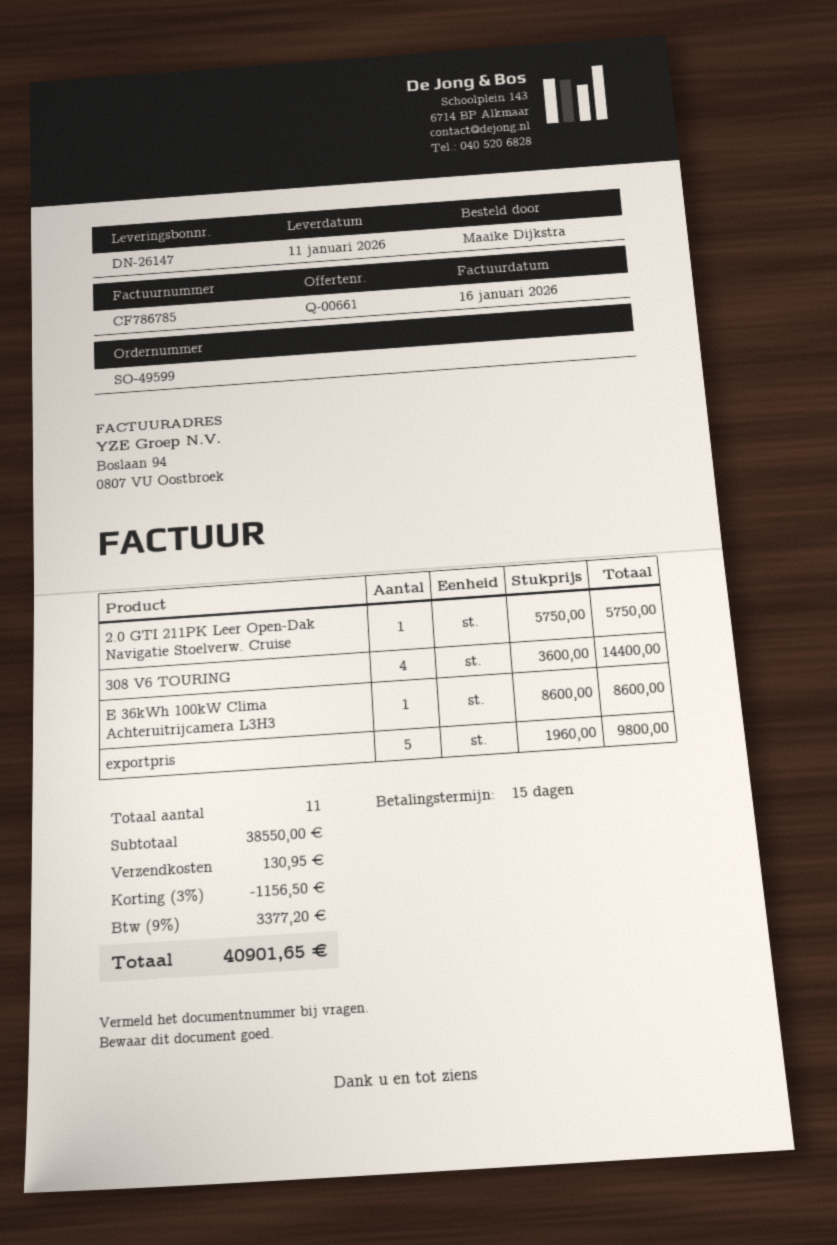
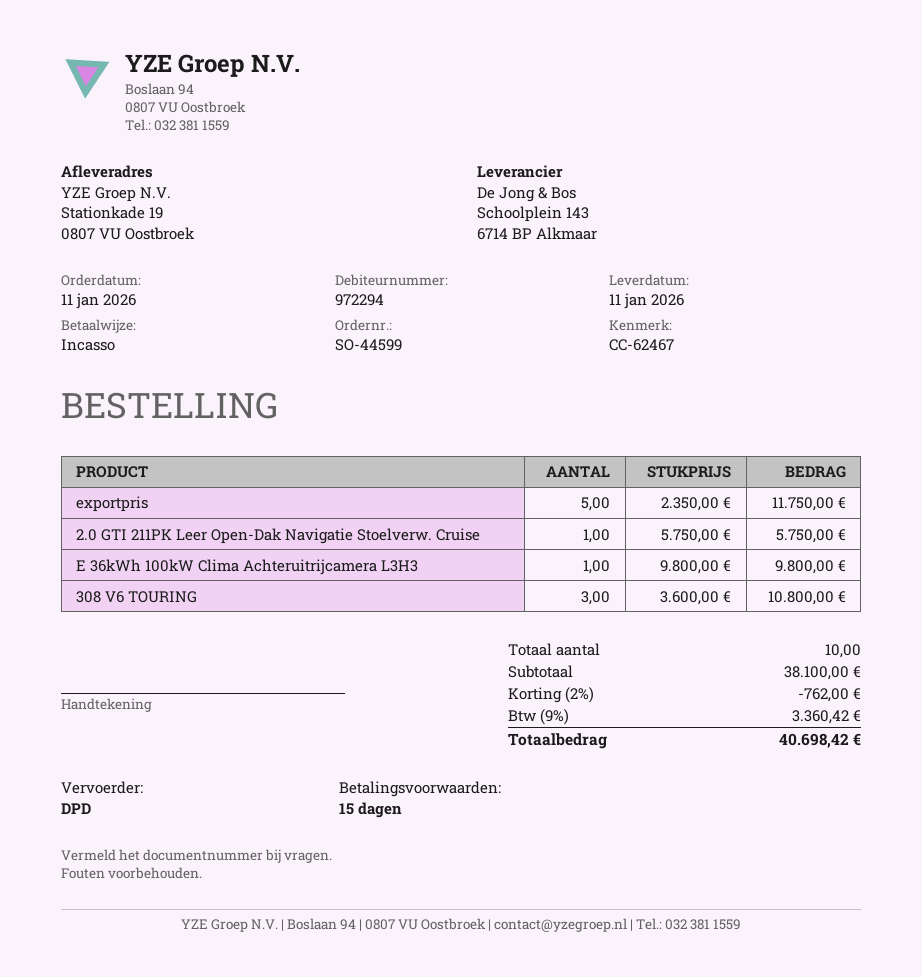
order number: SO-49599 -> SO-44599
308 V6 TOURING: 4 x 3600.00 = 14400.00 -> 3 x 3600.00 = 10800.00
E 36kWh 100kW Clima Achteruitrijcamera L3H3: 1 x 8600.00 = 8600.00 -> 1 x 9800.00 = 9800.00
exportpris: 5 x 1960.00 = 9800.00 -> 5 x 2350.00 = 11750.00
total quantity: 11 -> 10
subtotal: 38550.00 -> 38100.00
discount: 3% = 1156.50 -> 2% = 762.00
shipping: 130.95 -> none
tax: 9% = 3377.20 -> 9% = 3360.42
total: 40901.65 -> 40698.42

